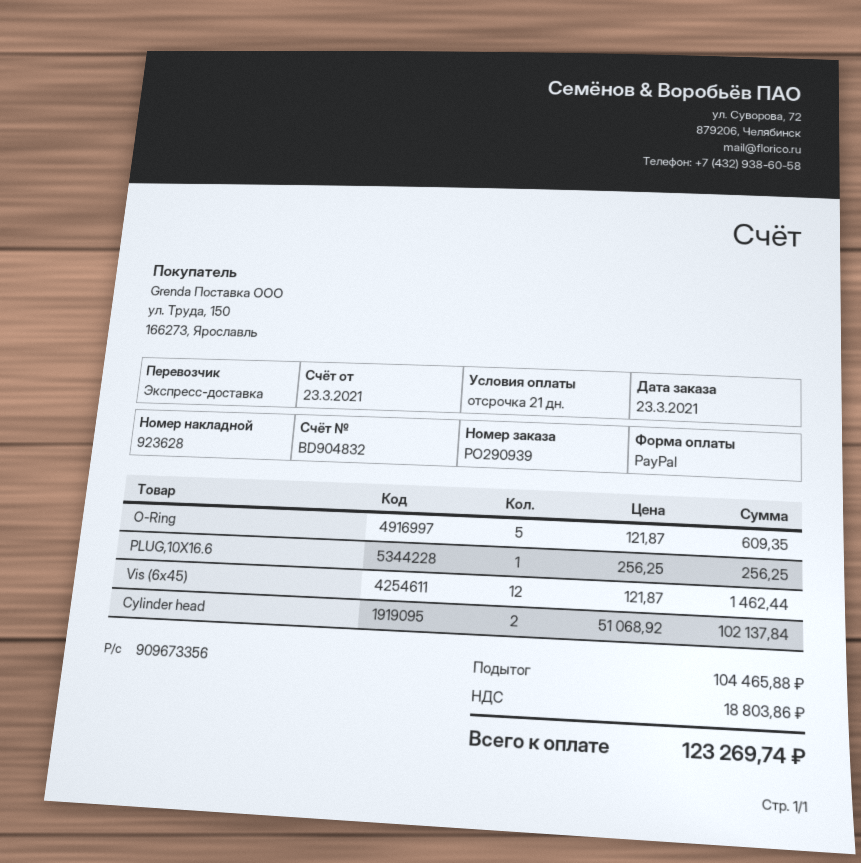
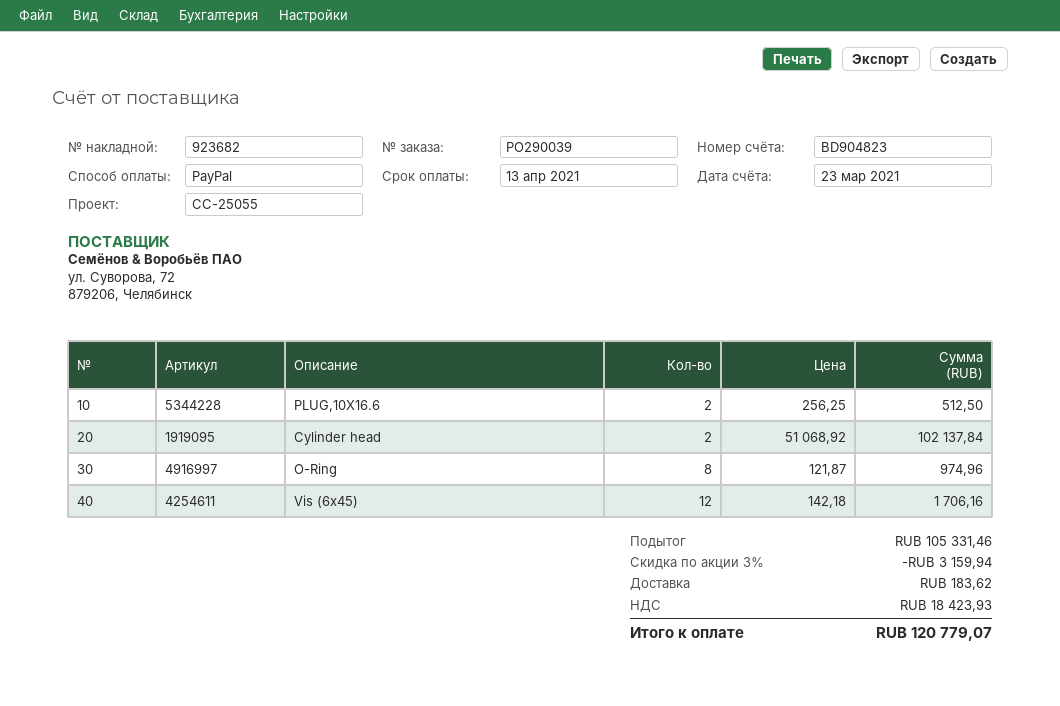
order number: PO290939 -> PO290039
delivery note number: 923628 -> 923682
invoice number: BD904832 -> BD904823
O-Ring: 5 x 121.87 = 609.35 -> 8 x 121.87 = 974.96
PLUG,10X16.6: 1 x 256.25 = 256.25 -> 2 x 256.25 = 512.50
Vis (6x45): 12 x 121.87 = 1462.44 -> 12 x 142.18 = 1706.16
subtotal: 104465.88 -> 105331.46
discount: none -> 3% = 3159.94
shipping: none -> 183.62
tax: 18803.86 -> 18423.93
total: 123269.74 -> 120779.07

